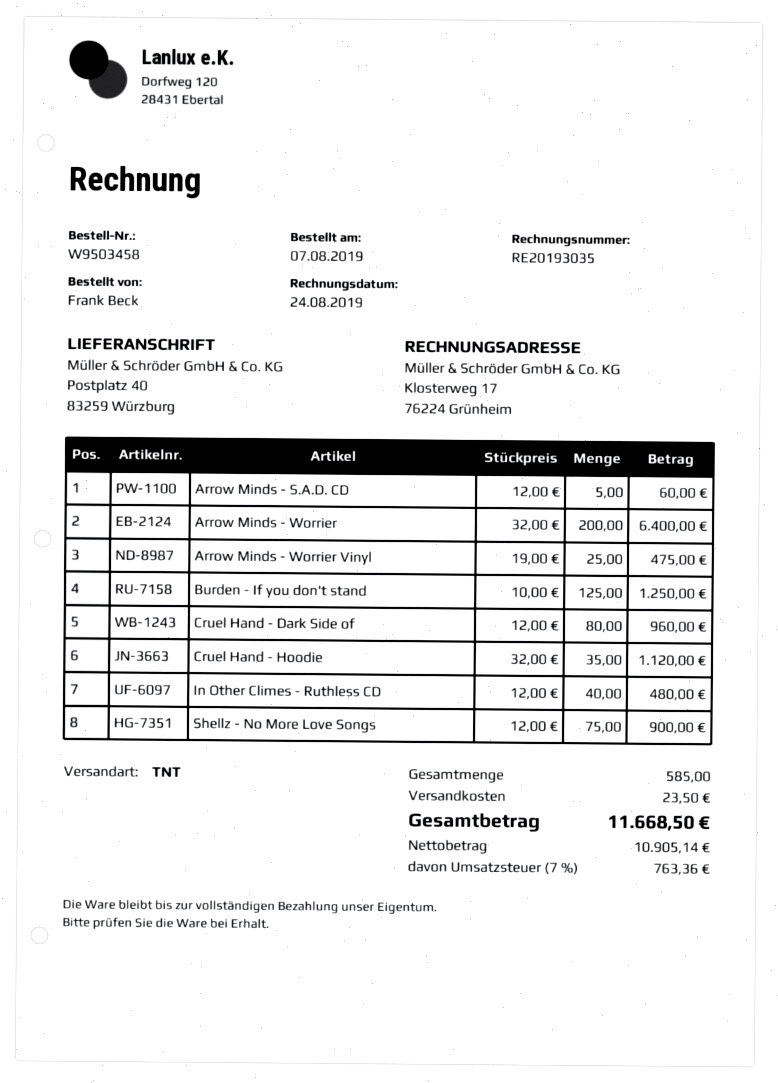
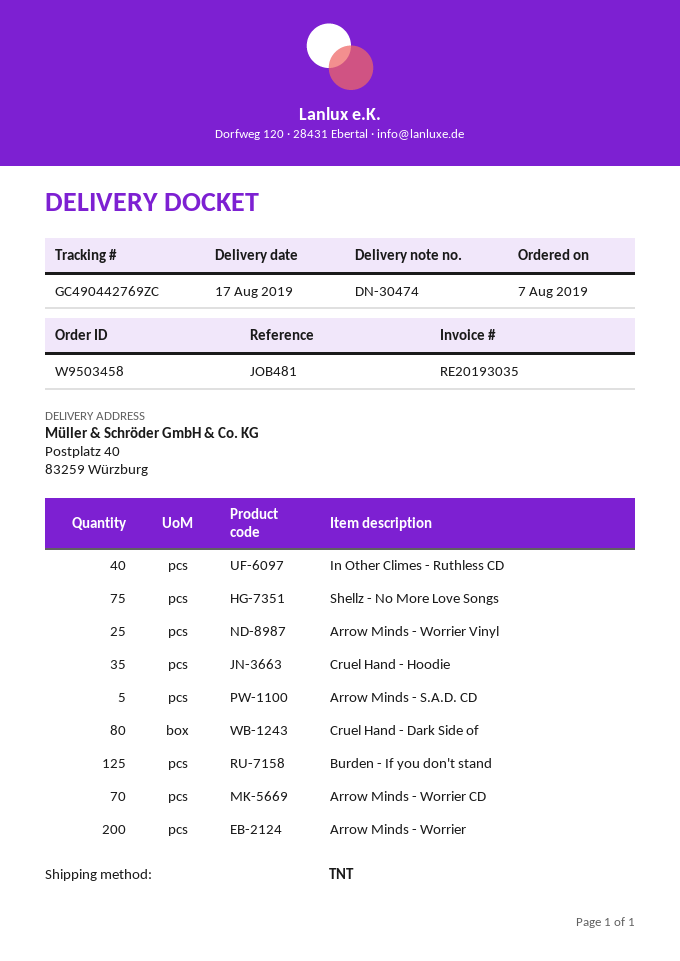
Arrow Minds - Worrier CD: none -> 70

